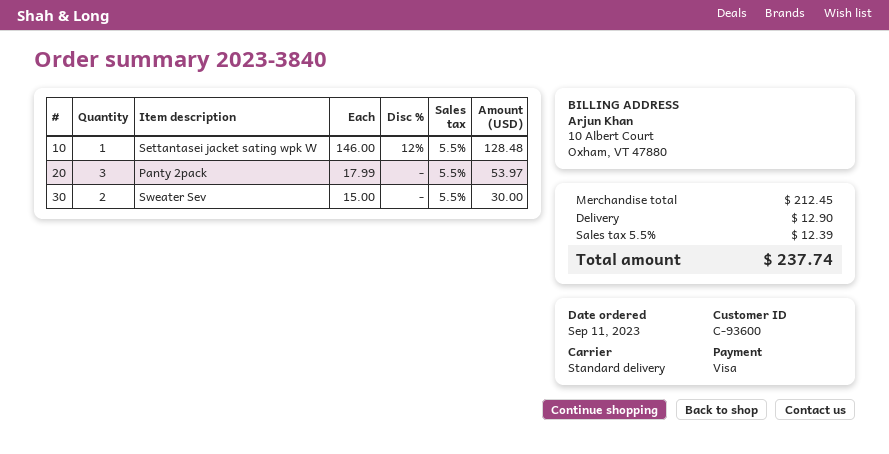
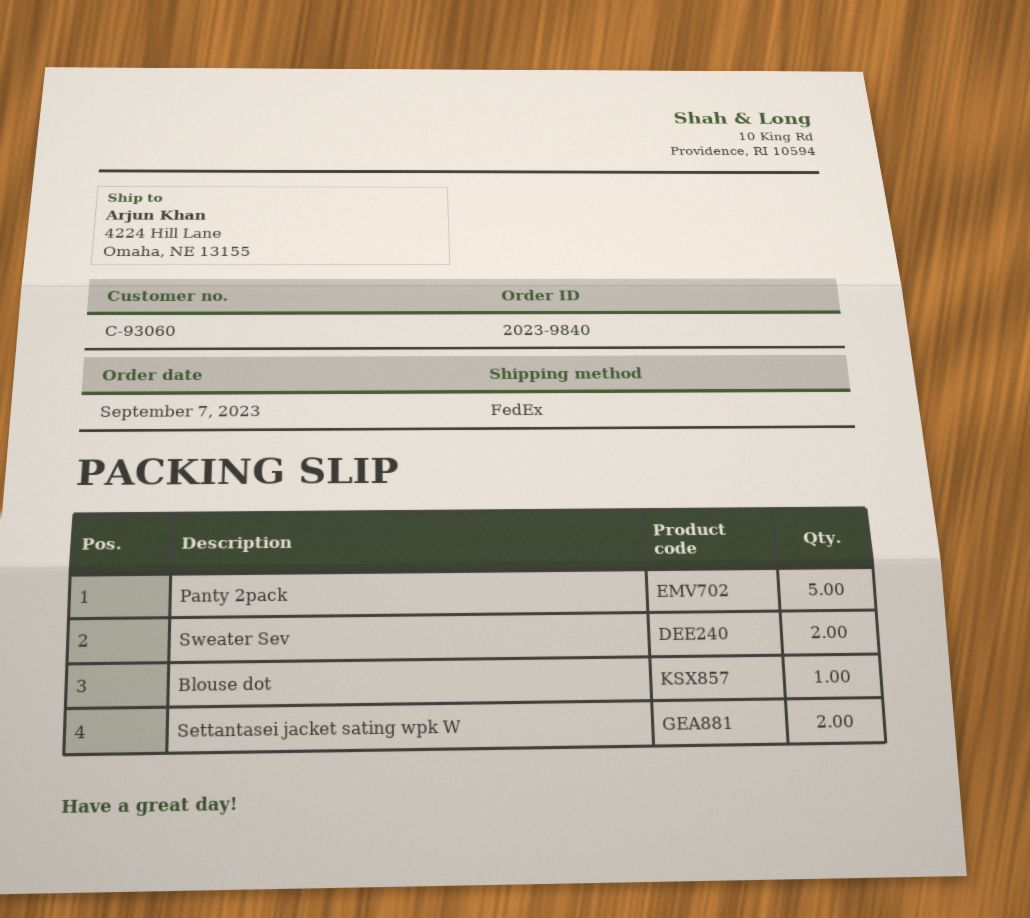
order number: 2023-3840 -> 2023-9840
order date: 2023-09-11 -> 2023-09-07
customer number: C-93600 -> C-93060
shipping method: standard -> FedEx
Settantasei jacket sating wpk W: 1 -> 2
Panty 2pack: 3 -> 5
Blouse dot: none -> 1

